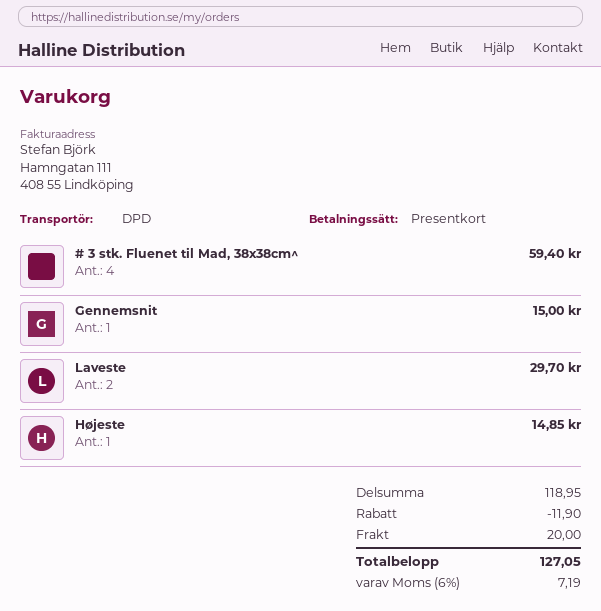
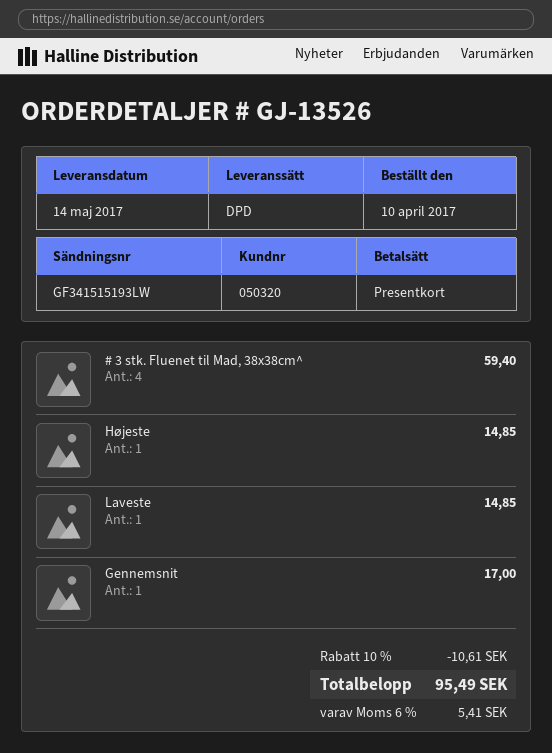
Gennemsnit: 1 for 15.00 -> 1 for 17.00
Laveste: 2 for 29.70 -> 1 for 14.85
discount: 11.90 -> 10.61
shipping: 20.00 -> none
tax: 6% = 7.19 -> 6% = 5.41
total: 127.05 -> 95.49

